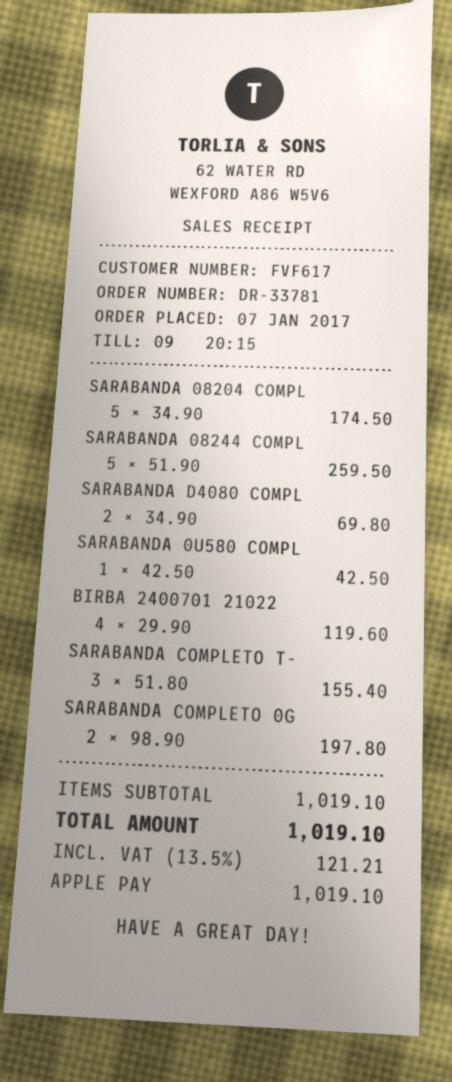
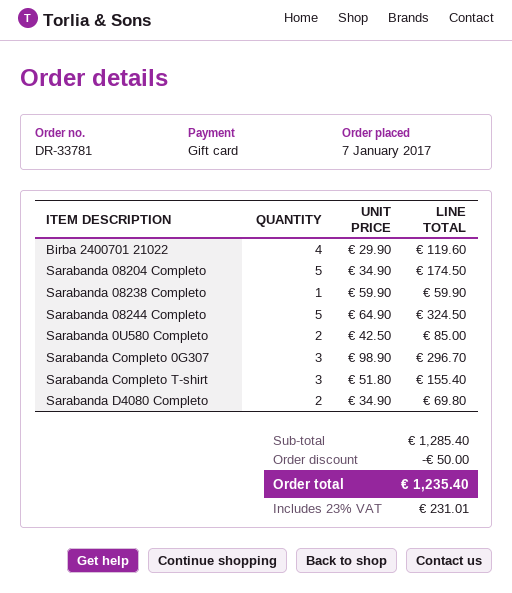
payment method: Apple Pay -> gift card
SARABANDA 08244 COMPL: 5 x 51.90 = 259.50 -> 5 x 64.90 = 324.50
SARABANDA 0U580 COMPL: 1 x 42.50 = 42.50 -> 2 x 42.50 = 85.00
SARABANDA COMPLETO 0G: 2 x 98.90 = 197.80 -> 3 x 98.90 = 296.70
Sarabanda 08238 Completo: none -> 1 x 59.90 = 59.90
subtotal: 1019.10 -> 1285.40
discount: none -> 50.00
tax: 13.5% = 121.21 -> 23% = 231.01
total: 1019.10 -> 1235.40

